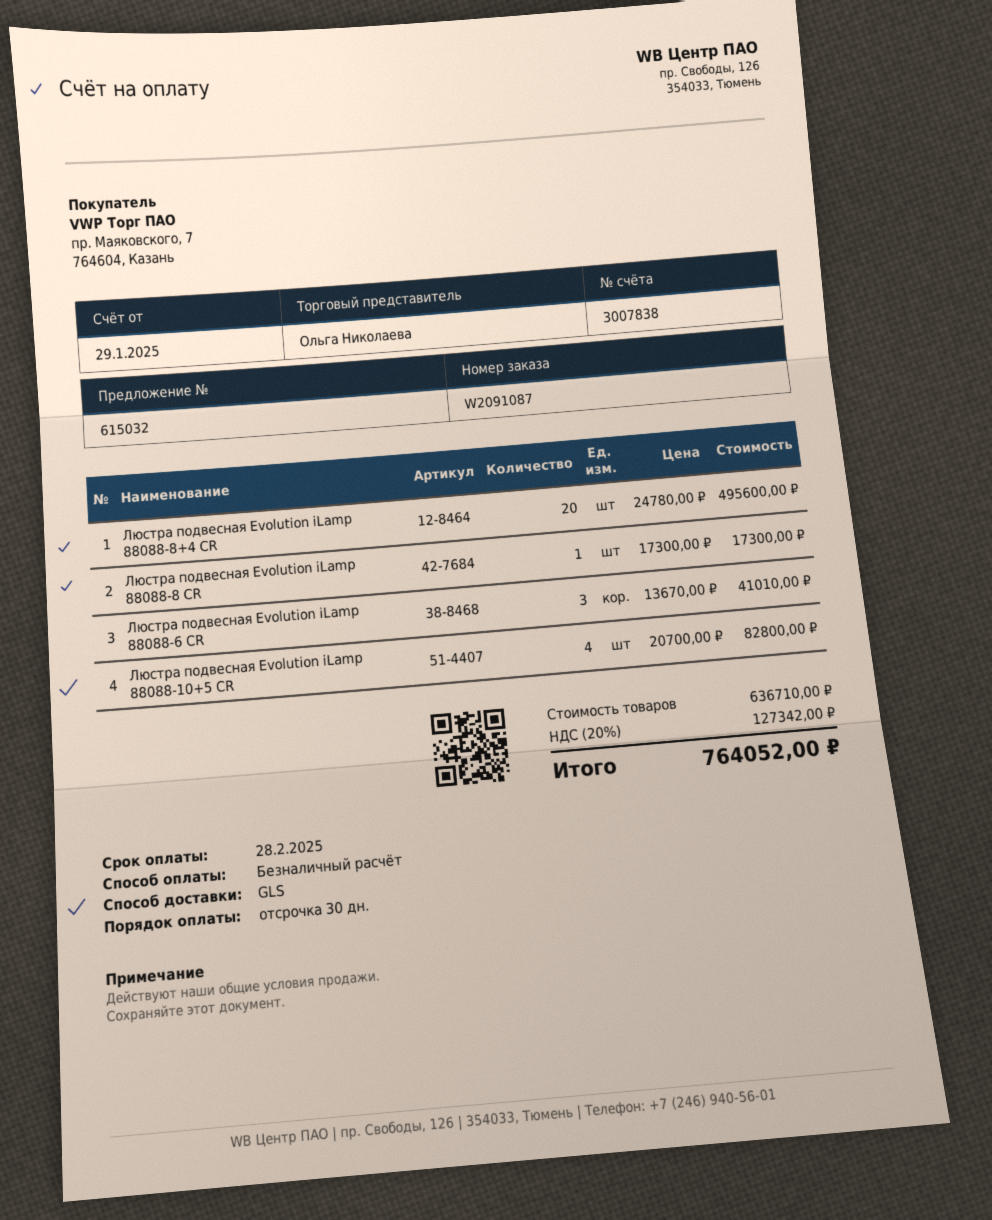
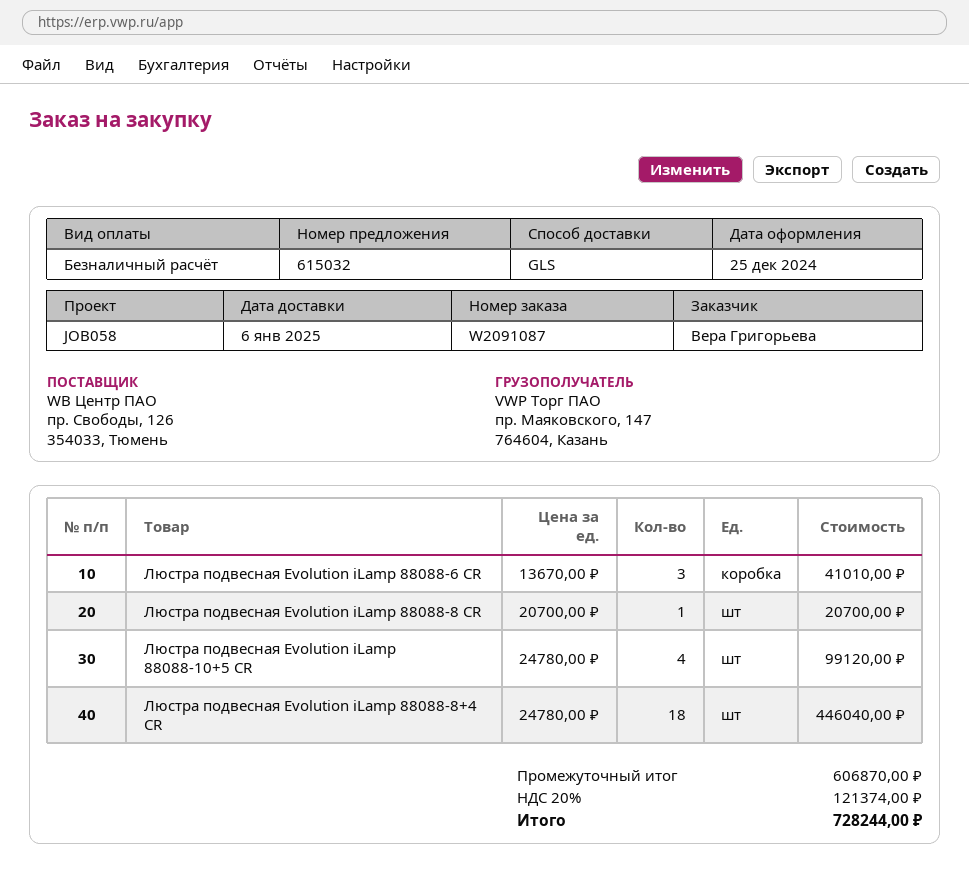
Люстра подвесная Evolution iLamp 88088-8+4 CR: 20 x 24780.00 = 495600.00 -> 18 x 24780.00 = 446040.00
Люстра подвесная Evolution iLamp 88088-8 CR: 1 x 17300.00 = 17300.00 -> 1 x 20700.00 = 20700.00
Люстра подвесная Evolution iLamp 88088-10+5 CR: 4 x 20700.00 = 82800.00 -> 4 x 24780.00 = 99120.00
subtotal: 636710.00 -> 606870.00
tax: 20% = 127342.00 -> 20% = 121374.00
total: 764052.00 -> 728244.00

